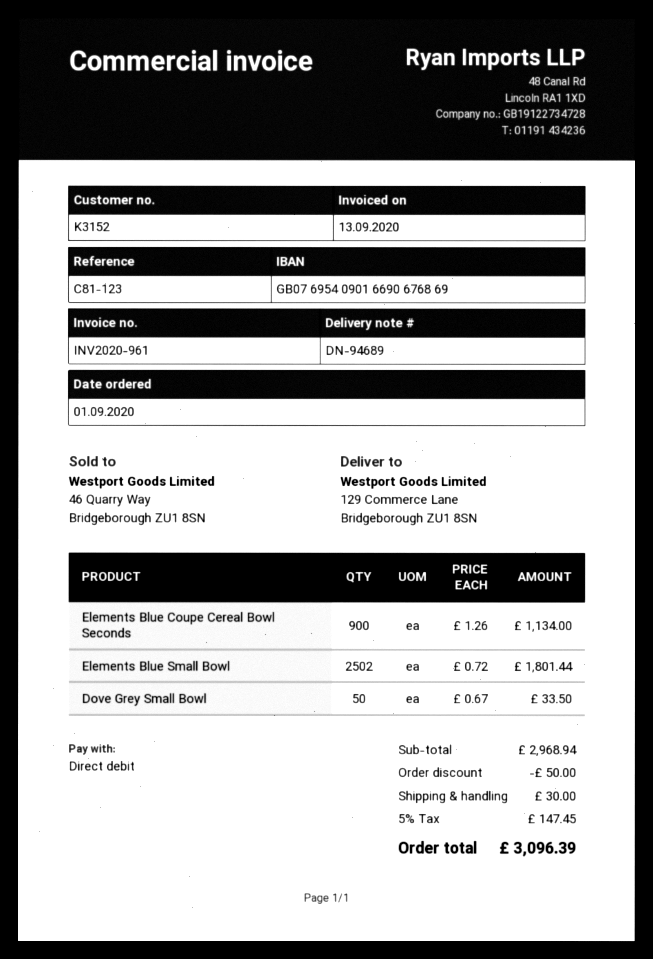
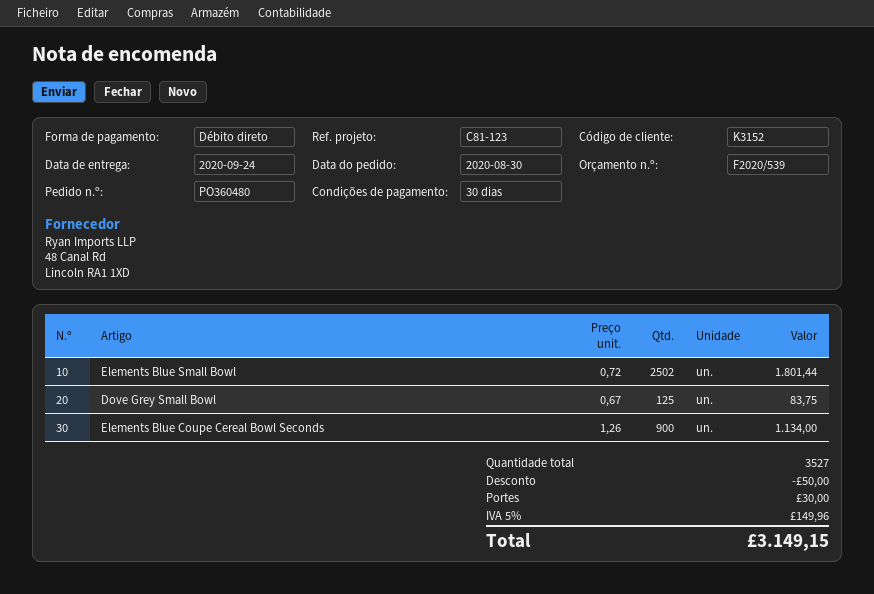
order date: 2020-09-01 -> 2020-08-30
Dove Grey Small Bowl: 50 x 0.67 = 33.50 -> 125 x 0.67 = 83.75
tax: 5% = 147.45 -> 5% = 149.96
total: 3096.39 -> 3149.15

